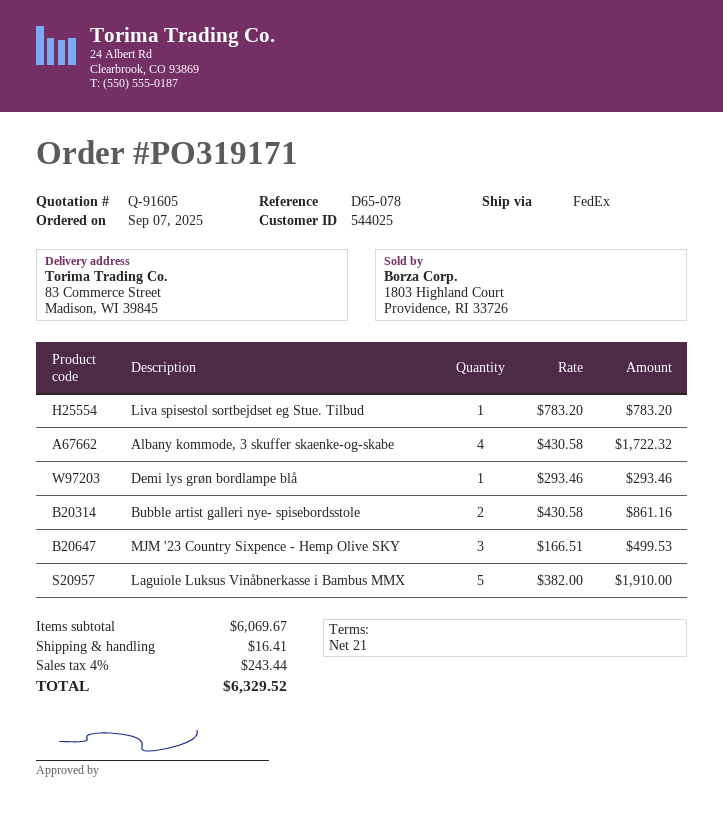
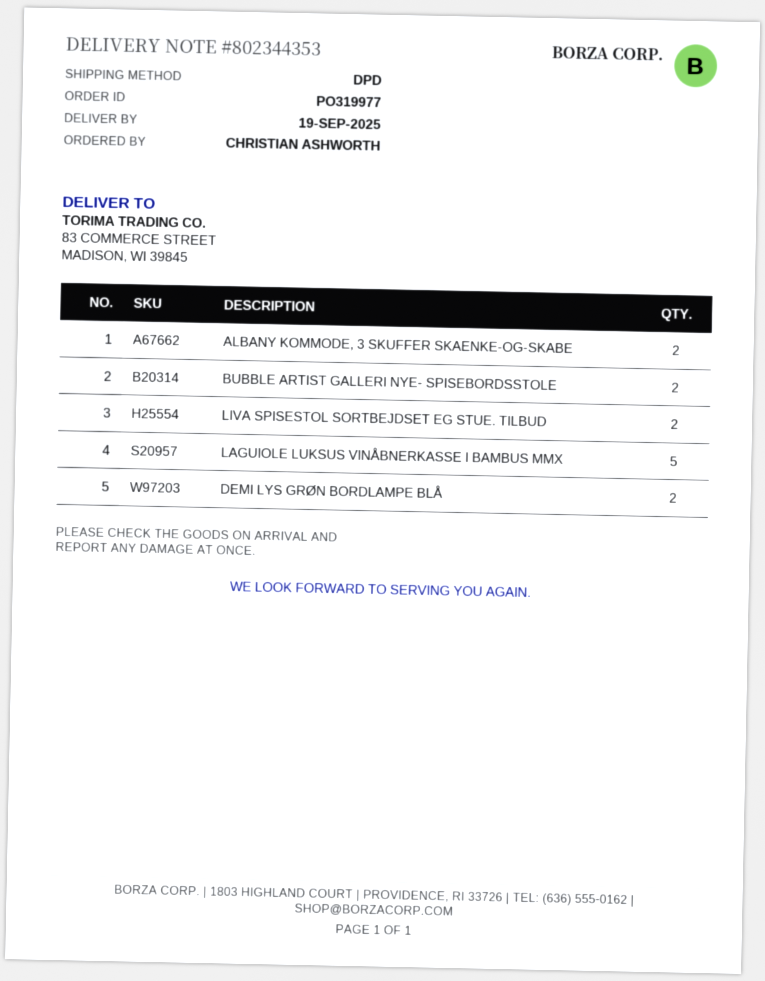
order number: PO319171 -> PO319977
shipping method: FedEx -> DPD
Liva spisestol sortbejdset eg Stue. Tilbud: 1 -> 2
Albany kommode, 3 skuffer skaenke-og-skabe: 4 -> 2
Demi lys grøn bordlampe blå: 1 -> 2
MJM '23 Country Sixpence - Hemp Olive SKY: 3 -> none

